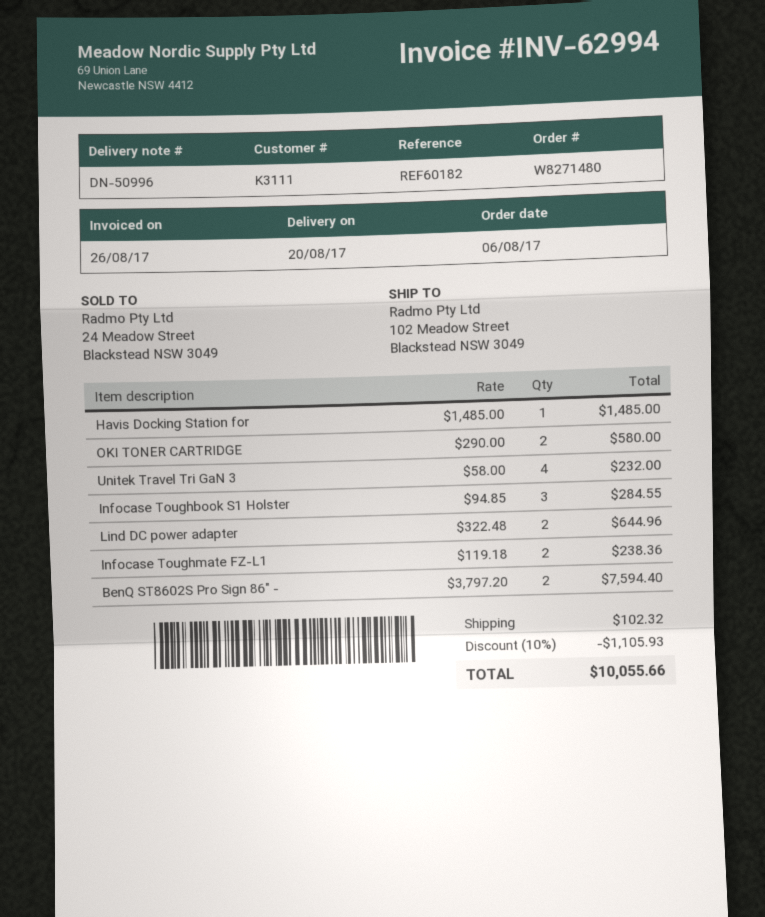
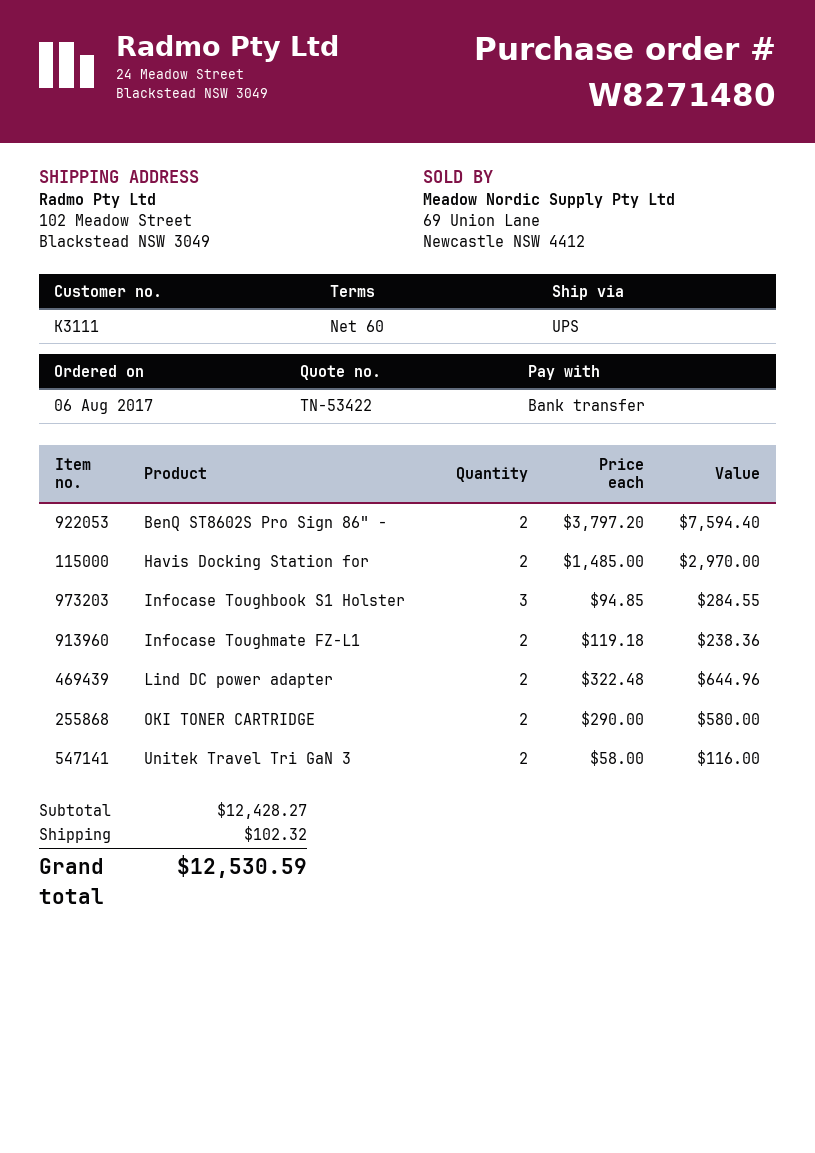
Havis Docking Station for: 1 x 1485.00 = 1485.00 -> 2 x 1485.00 = 2970.00
Unitek Travel Tri GaN 3: 4 x 58.00 = 232.00 -> 2 x 58.00 = 116.00
discount: 10% = 1105.93 -> none
total: 10055.66 -> 12530.59

